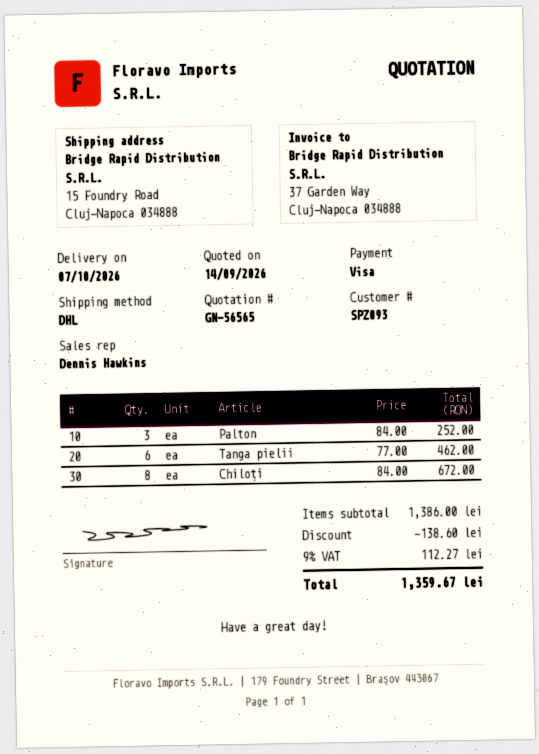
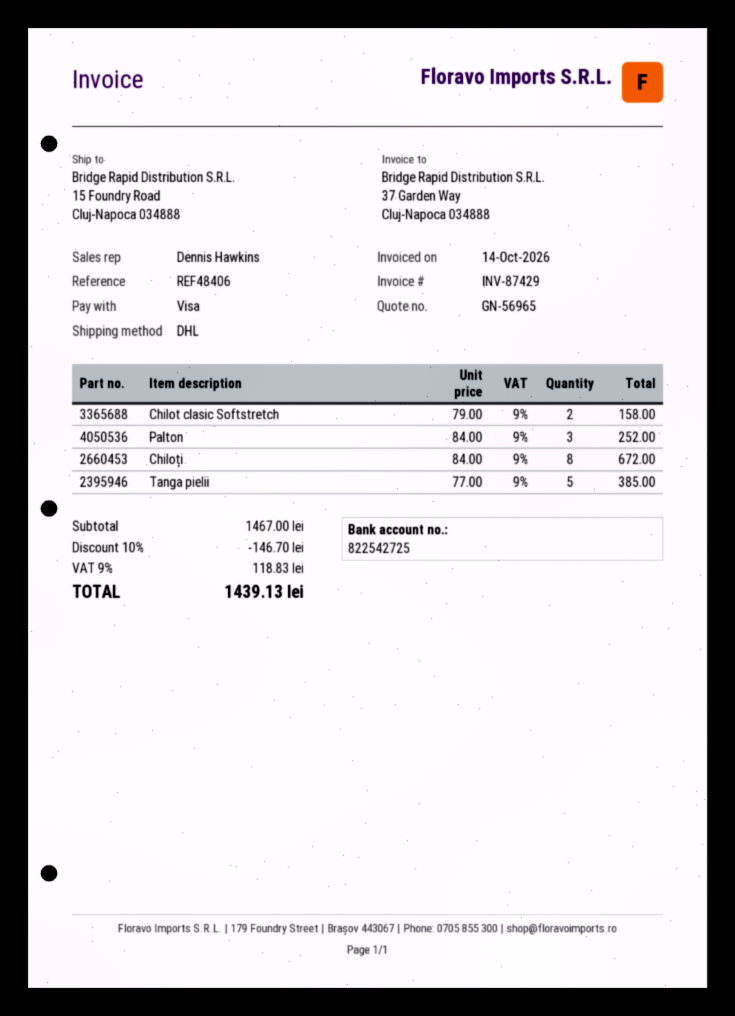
quote number: GN-56565 -> GN-56965
Tanga pielii: 6 x 77.00 = 462.00 -> 5 x 77.00 = 385.00
Chilot clasic Softstretch: none -> 2 x 79.00 = 158.00
subtotal: 1386.00 -> 1467.00
discount: 138.60 -> 146.70
tax: 9% = 112.27 -> 9% = 118.83
total: 1359.67 -> 1439.13

